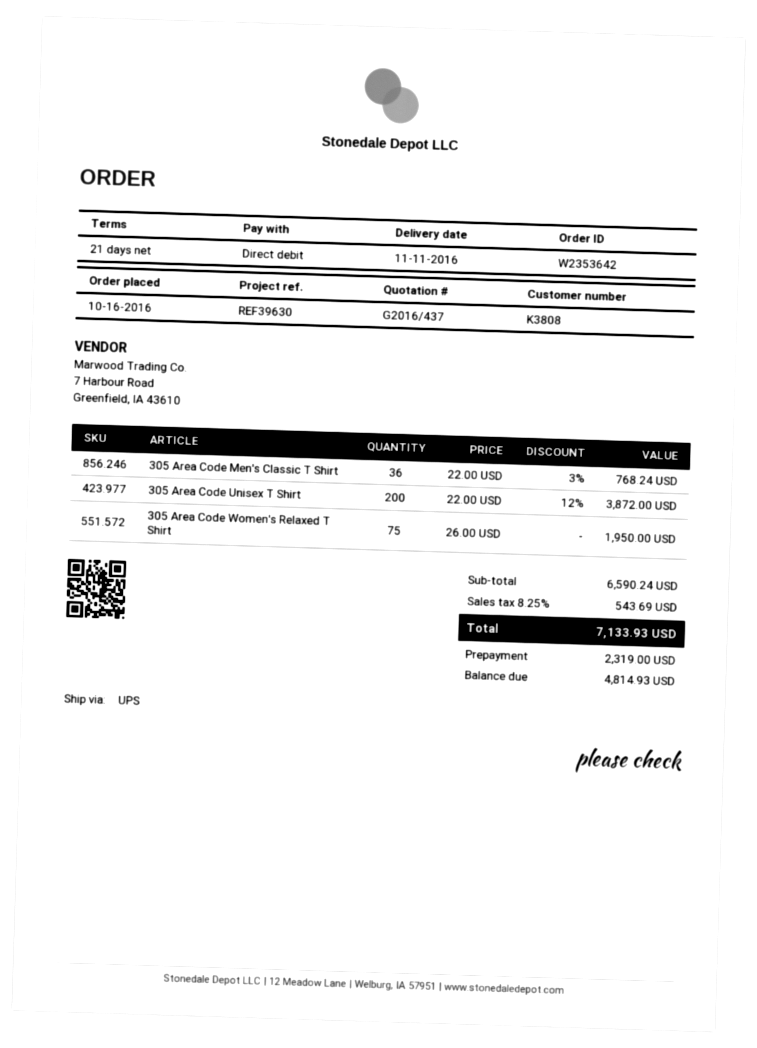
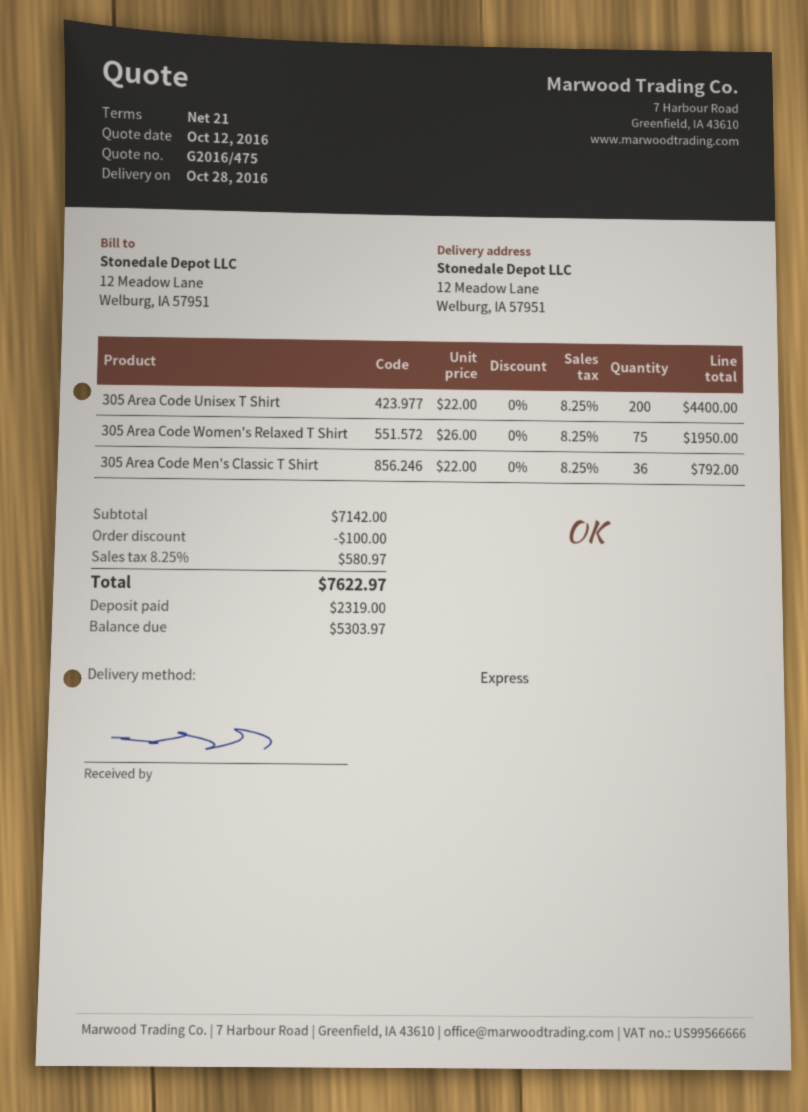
quote number: G2016/437 -> G2016/475
delivery date: 2016-11-11 -> 2016-10-28
shipping method: UPS -> express
305 Area Code Men's Classic T Shirt: 36 x 22.00 - 3% = 768.24 -> 36 x 22.00 = 792.00
305 Area Code Unisex T Shirt: 200 x 22.00 - 12% = 3872.00 -> 200 x 22.00 = 4400.00
subtotal: 6590.24 -> 7142.00
discount: none -> 100.00
tax: 8.25% = 543.69 -> 8.25% = 580.97
total: 7133.93 -> 7622.97
balance: 4814.93 -> 5303.97

